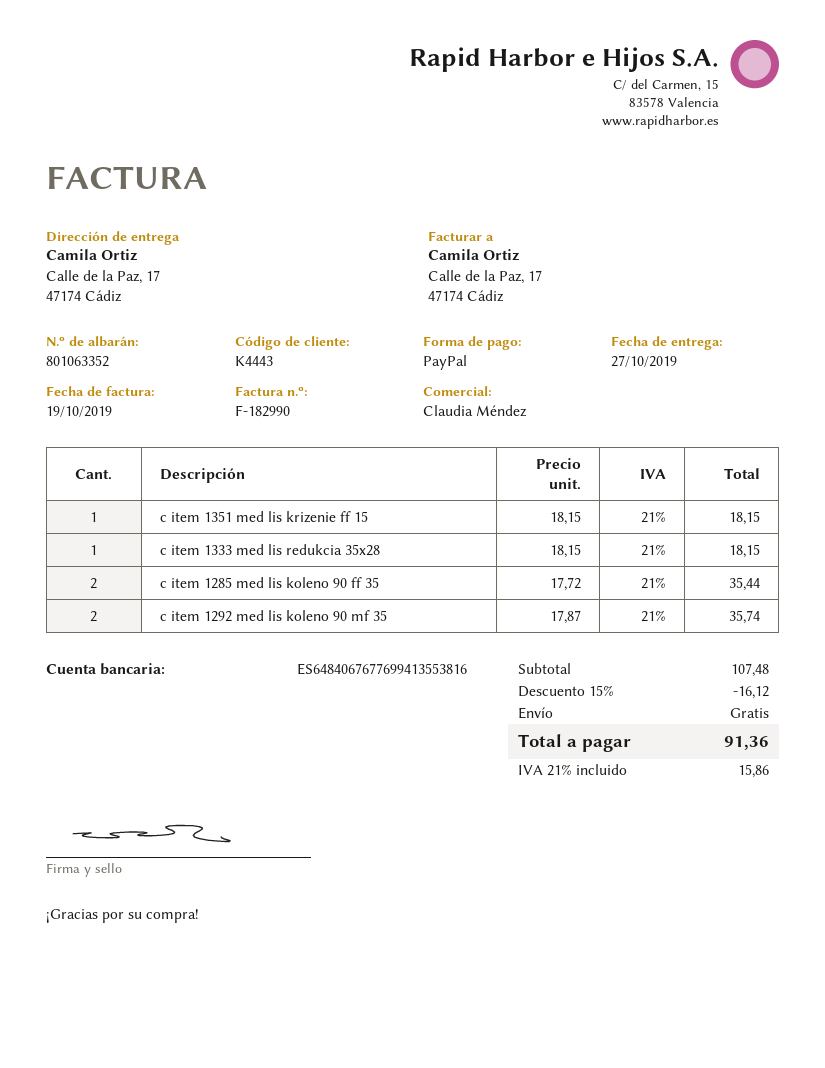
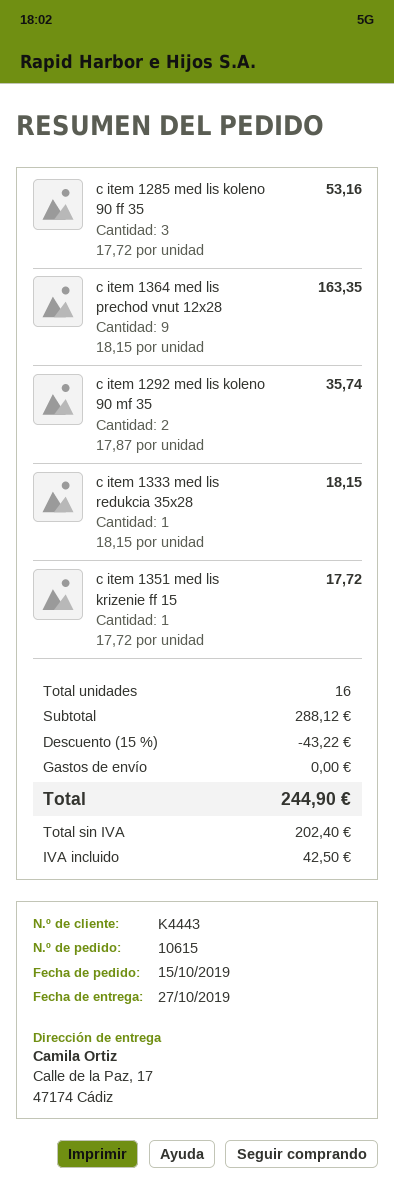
c item 1351 med lis krizenie ff 15: 1 x 18.15 = 18.15 -> 1 x 17.72 = 17.72
c item 1285 med lis koleno 90 ff 35: 2 x 17.72 = 35.44 -> 3 x 17.72 = 53.16
c item 1364 med lis prechod vnut 12x28: none -> 9 x 18.15 = 163.35
subtotal: 107.48 -> 288.12
discount: 15% = 16.12 -> 15% = 43.22
tax: 15.86 -> 42.50
total: 91.36 -> 244.90

